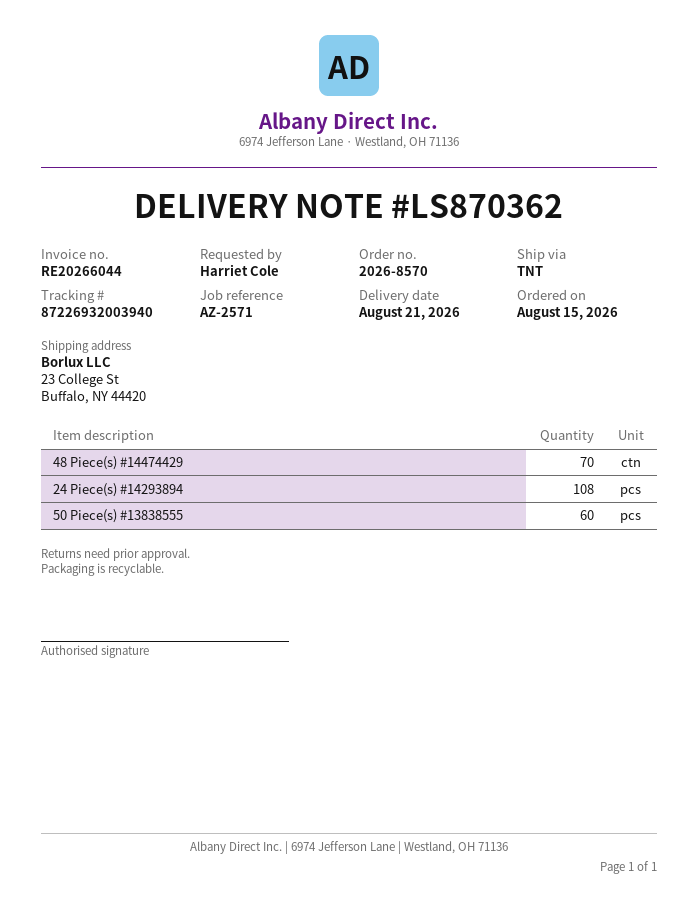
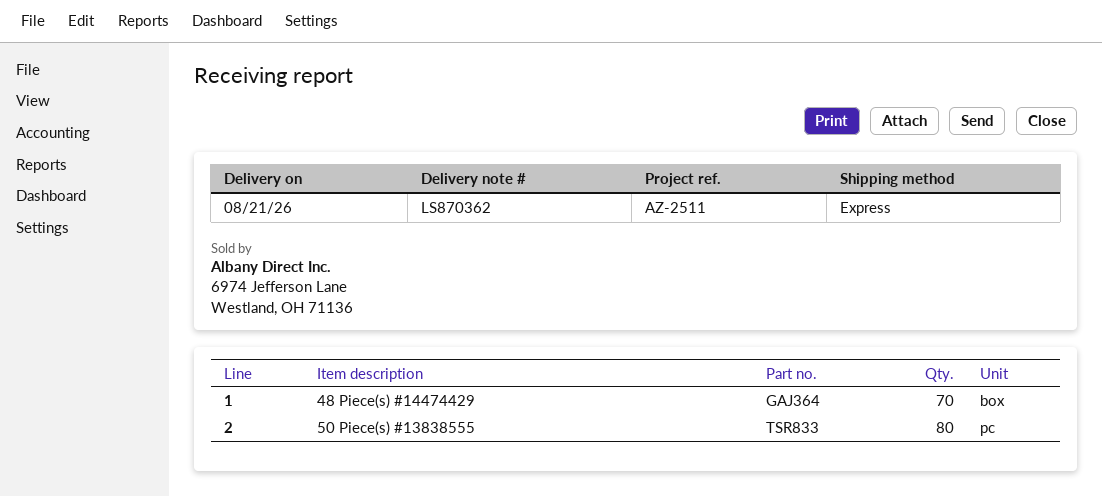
reference: AZ-2571 -> AZ-2511
shipping method: TNT -> express
24 Piece(s) #14293894: 108 -> none
50 Piece(s) #13838555: 60 -> 80

